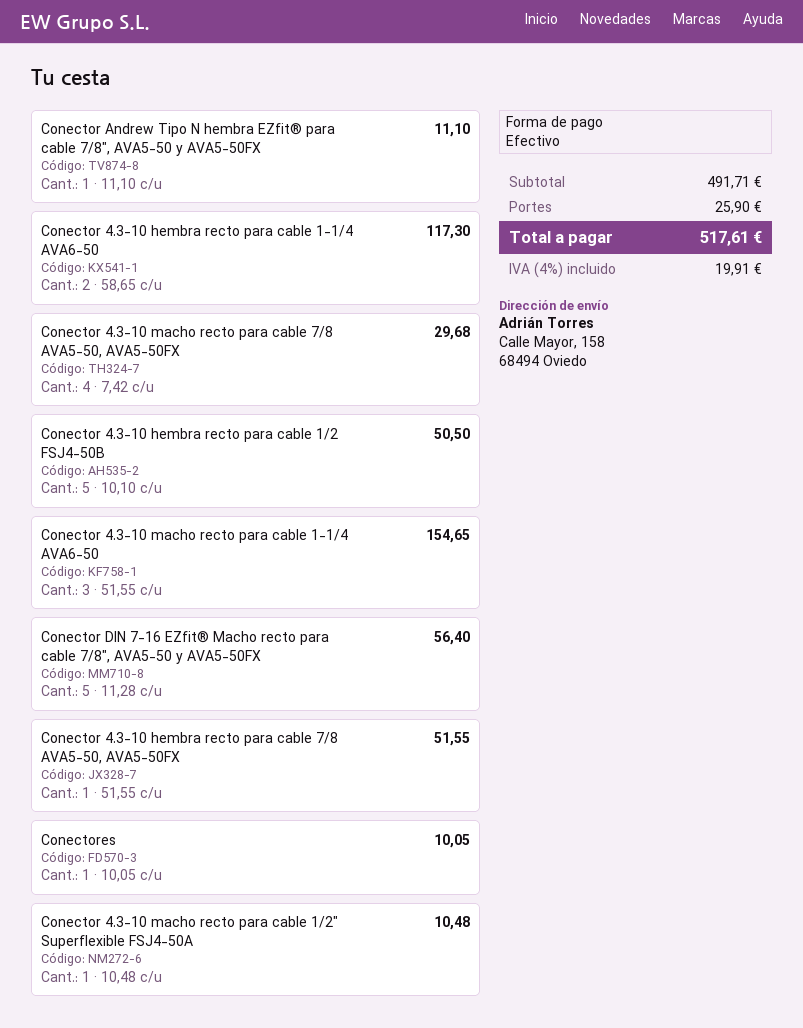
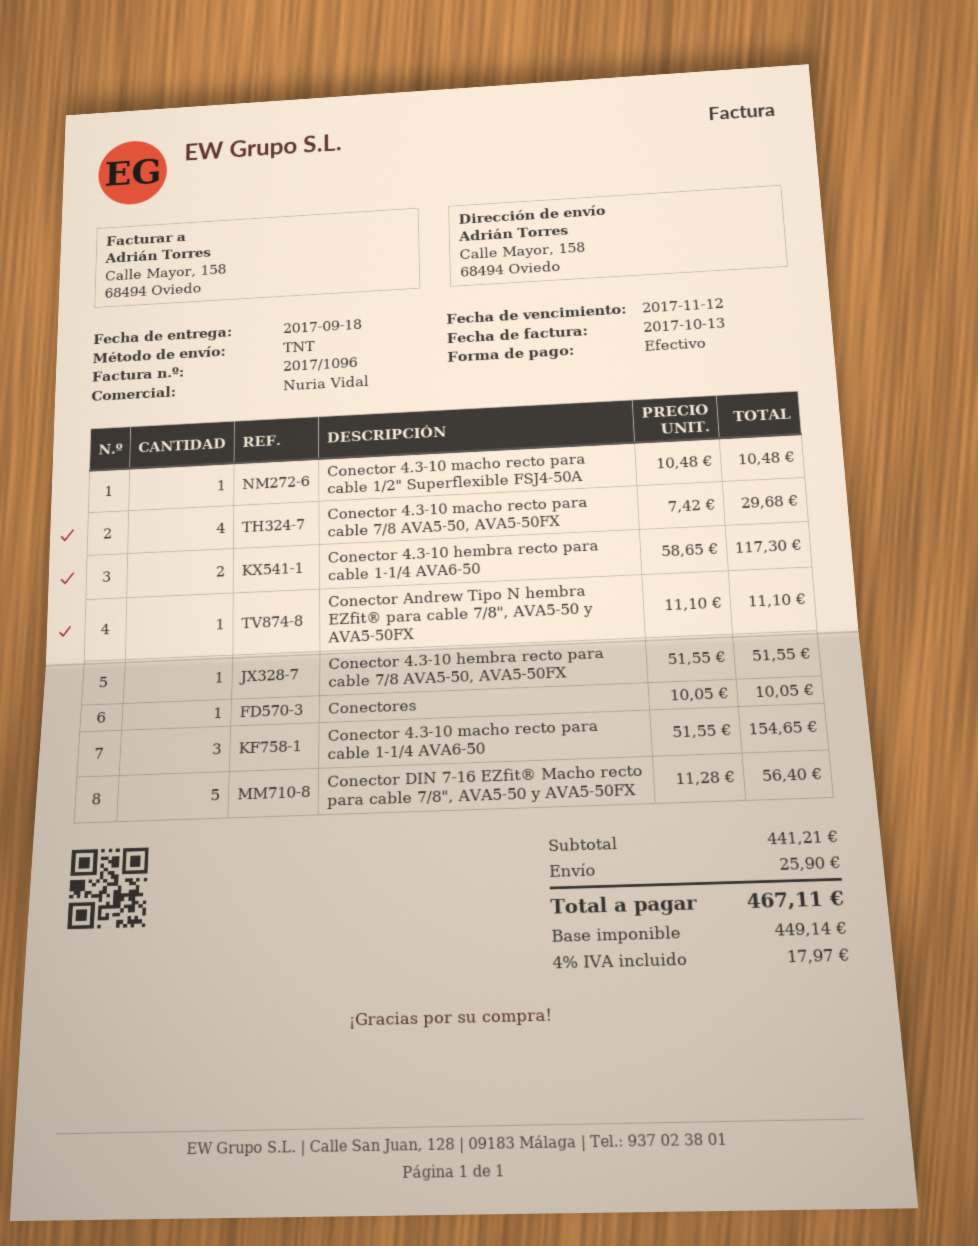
Conector 4.3-10 hembra recto para cable 1/2 FSJ4-50B: 5 x 10.10 = 50.50 -> none
subtotal: 491.71 -> 441.21
tax: 4% = 19.91 -> 4% = 17.97
total: 517.61 -> 467.11

